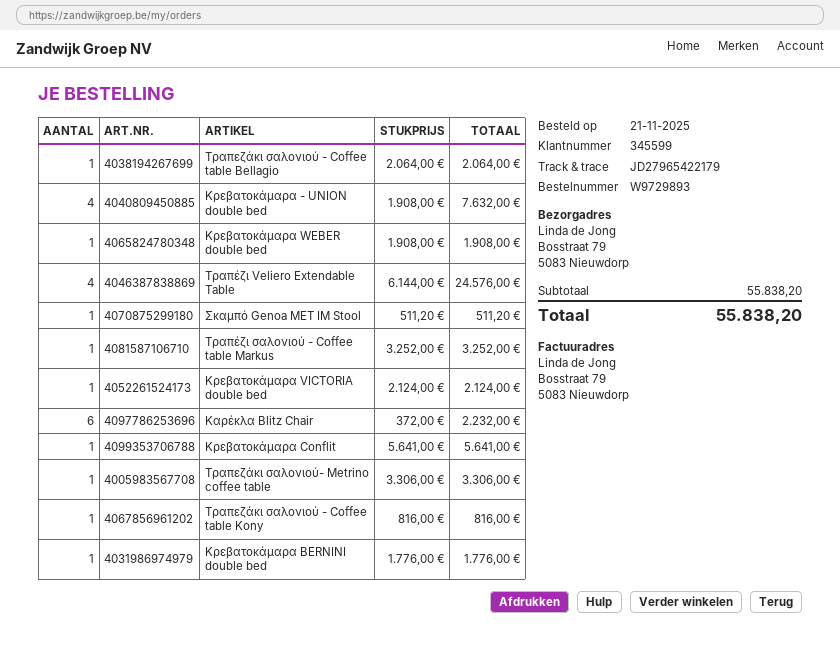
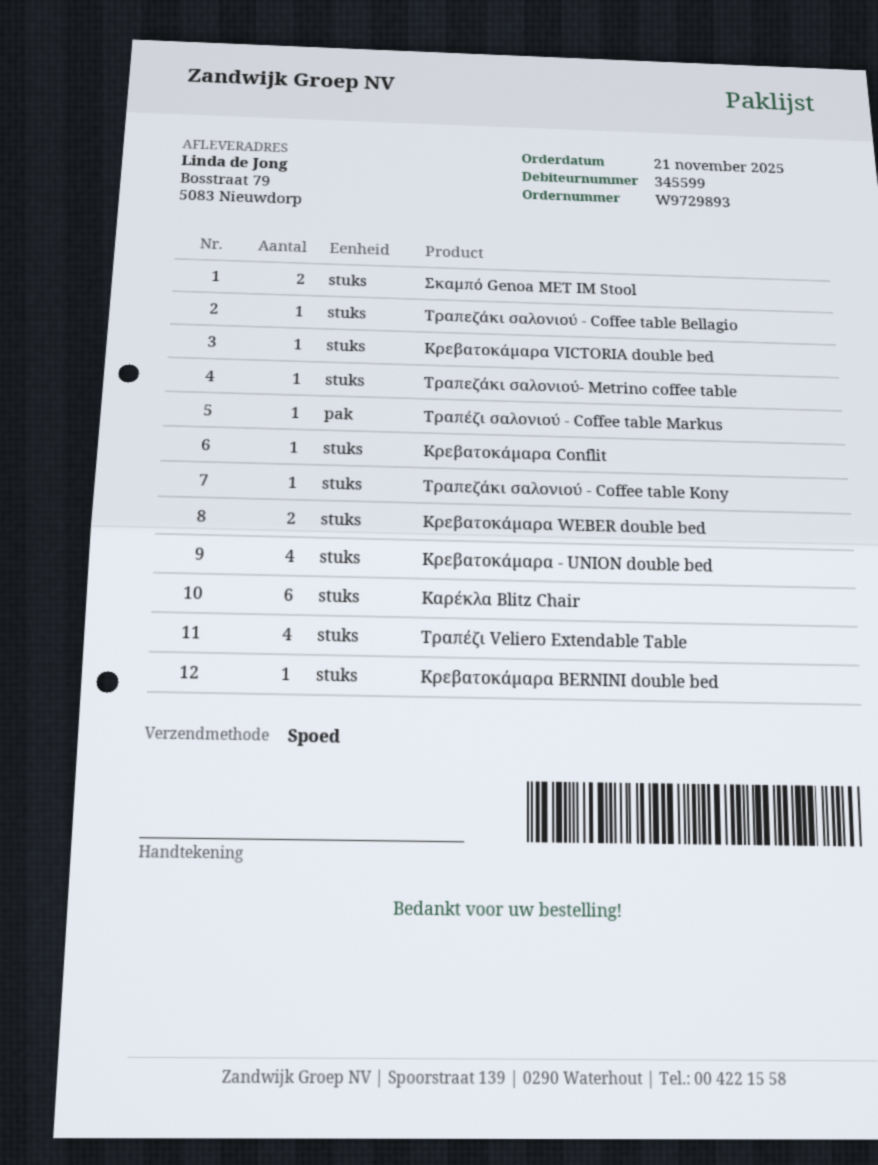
Κρεβατοκάμαρα WEBER double bed: 1 -> 2
Σκαμπό Genoa MET IM Stool: 1 -> 2

